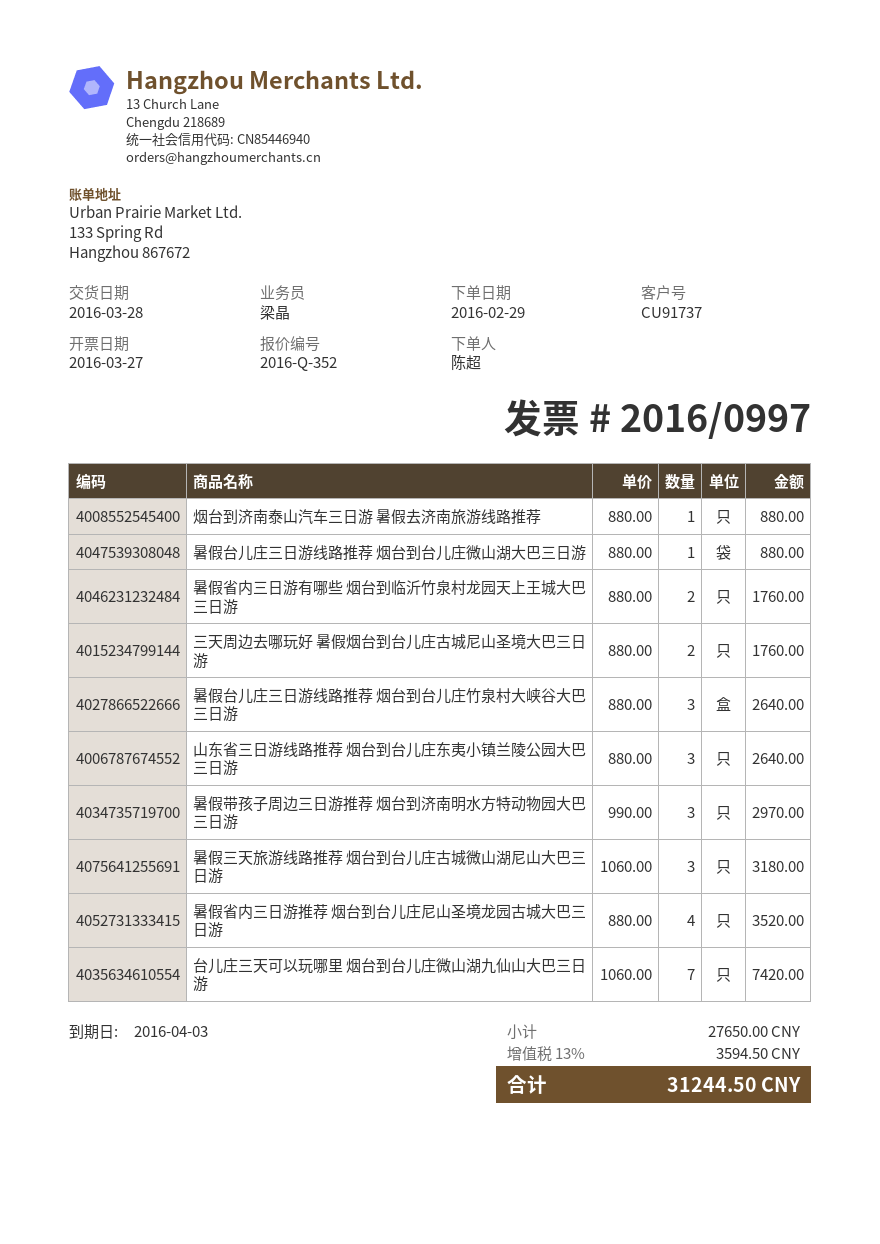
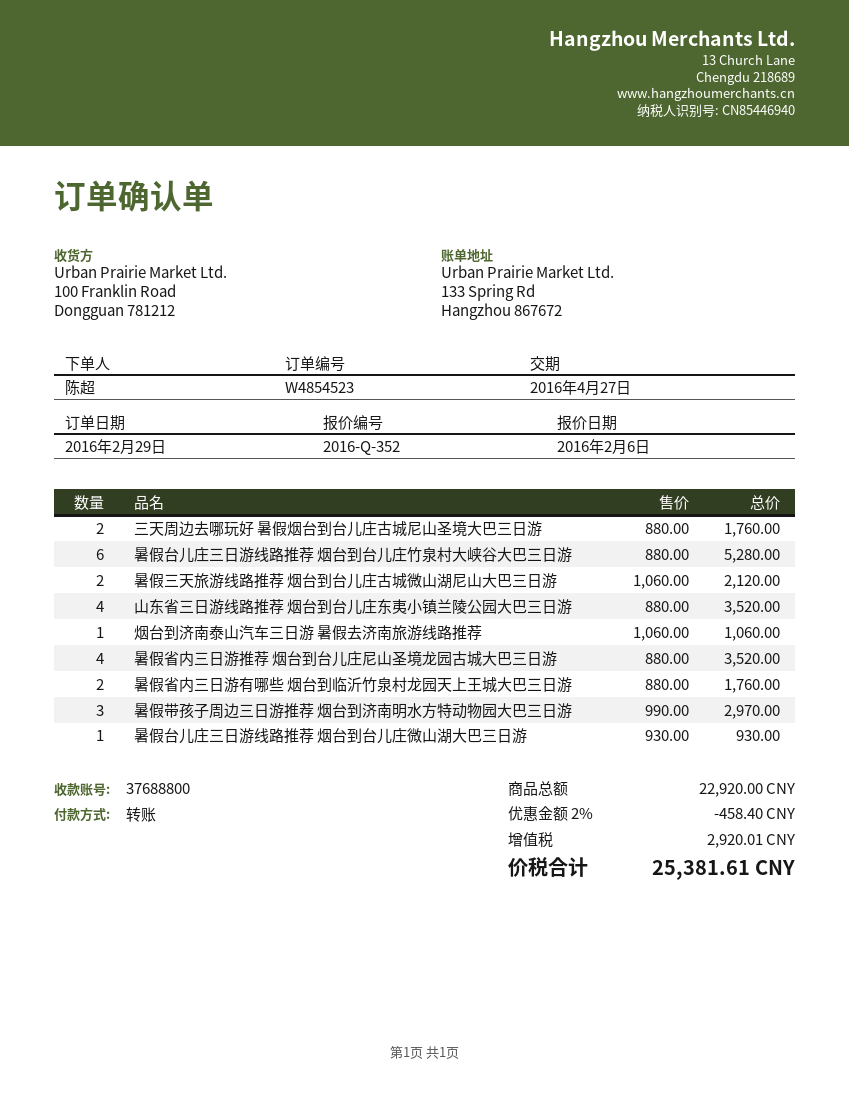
delivery date: 2016-03-28 -> 2016-04-27
烟台到济南泰山汽车三日游 暑假去济南旅游线路推荐: 1 x 880.00 = 880.00 -> 1 x 1060.00 = 1060.00
暑假台儿庄三日游线路推荐 烟台到台儿庄微山湖大巴三日游: 1 x 880.00 = 880.00 -> 1 x 930.00 = 930.00
暑假台儿庄三日游线路推荐 烟台到台儿庄竹泉村大峡谷大巴三日游: 3 x 880.00 = 2640.00 -> 6 x 880.00 = 5280.00
山东省三日游线路推荐 烟台到台儿庄东夷小镇兰陵公园大巴三日游: 3 x 880.00 = 2640.00 -> 4 x 880.00 = 3520.00
暑假三天旅游线路推荐 烟台到台儿庄古城微山湖尼山大巴三日游: 3 x 1060.00 = 3180.00 -> 2 x 1060.00 = 2120.00
台儿庄三天可以玩哪里 烟台到台儿庄微山湖九仙山大巴三日游: 7 x 1060.00 = 7420.00 -> none
subtotal: 27650.00 -> 22920.00
discount: none -> 2% = 458.40
tax: 3594.50 -> 2920.01
total: 31244.50 -> 25381.61

